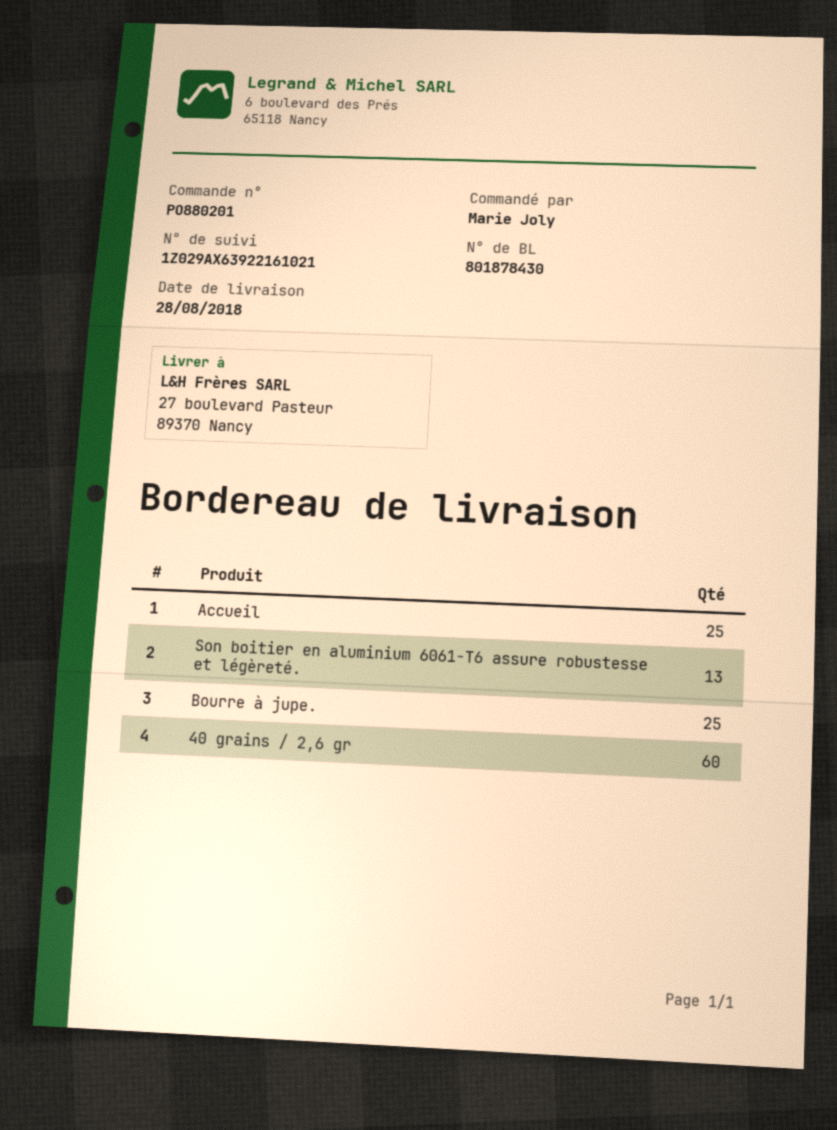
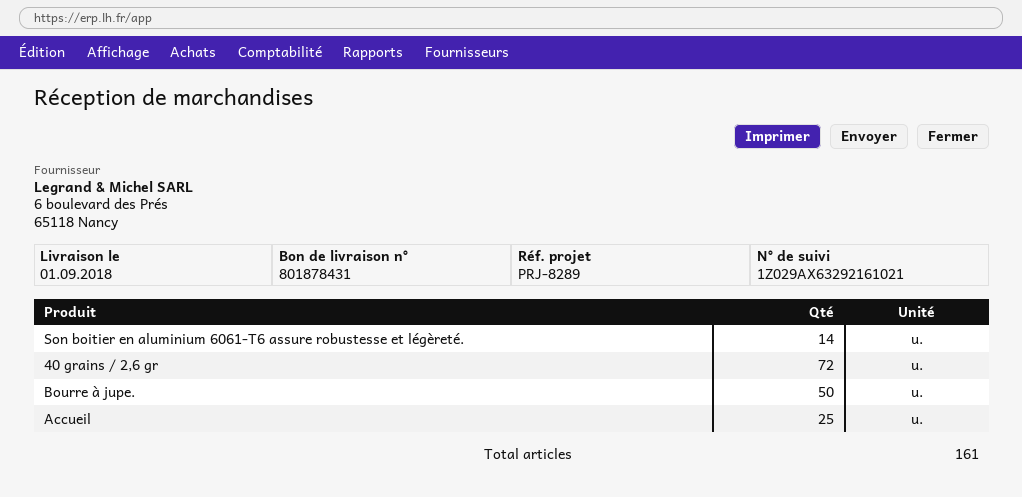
delivery note number: 801878430 -> 801878431
delivery date: 2018-08-28 -> 2018-09-01
tracking number: 1Z029AX63922161021 -> 1Z029AX63292161021
Son boitier en aluminium 6061-T6 assure robustesse et légèreté.: 13 -> 14
Bourre à jupe.: 25 -> 50
40 grains / 2,6 gr: 60 -> 72

